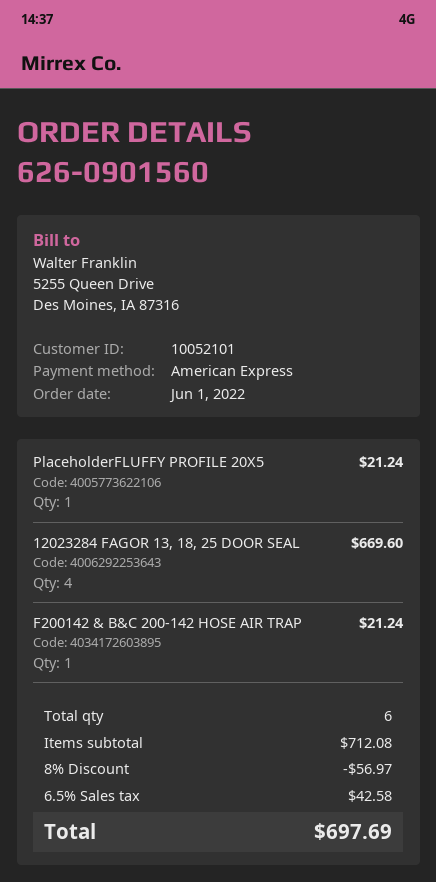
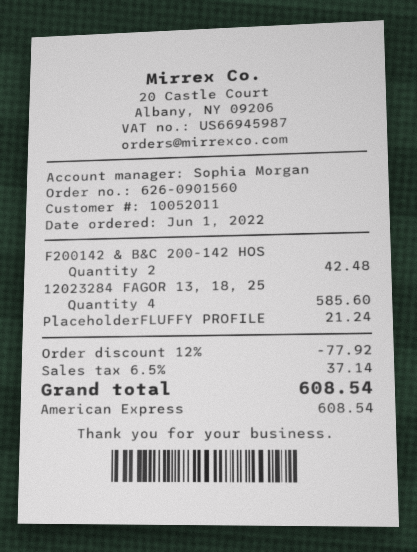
customer number: 10052101 -> 10052011
12023284 FAGOR 13, 18, 25 DOOR SEAL: 4 for 669.60 -> 4 for 585.60
F200142 & B&C 200-142 HOSE AIR TRAP: 1 for 21.24 -> 2 for 42.48
discount: 8% = 56.97 -> 12% = 77.92
tax: 6.5% = 42.58 -> 6.5% = 37.14
total: 697.69 -> 608.54

